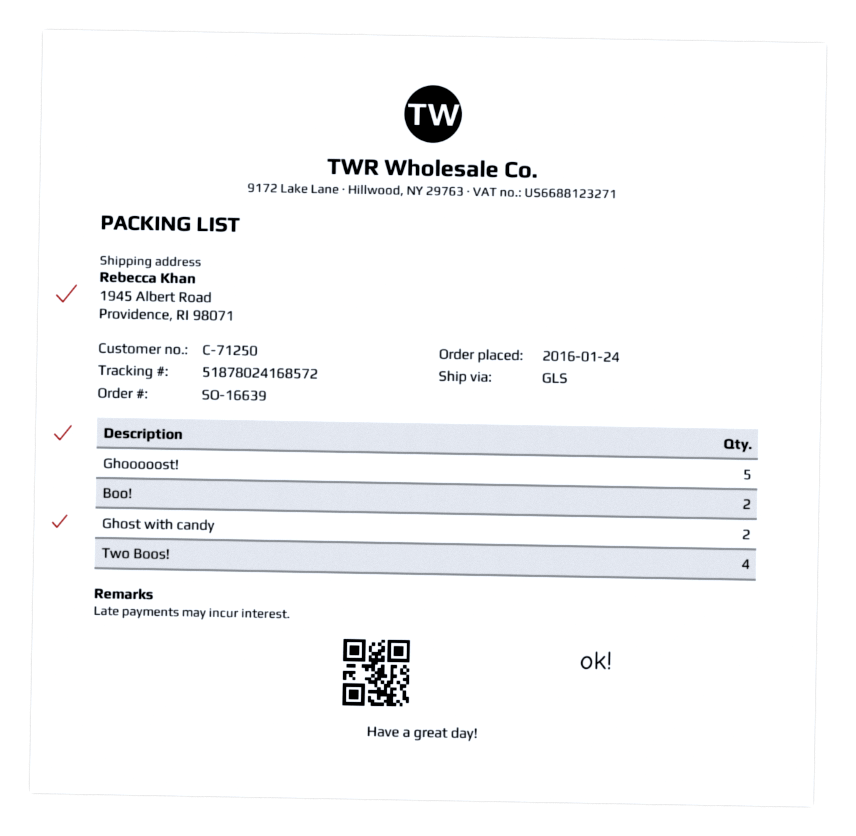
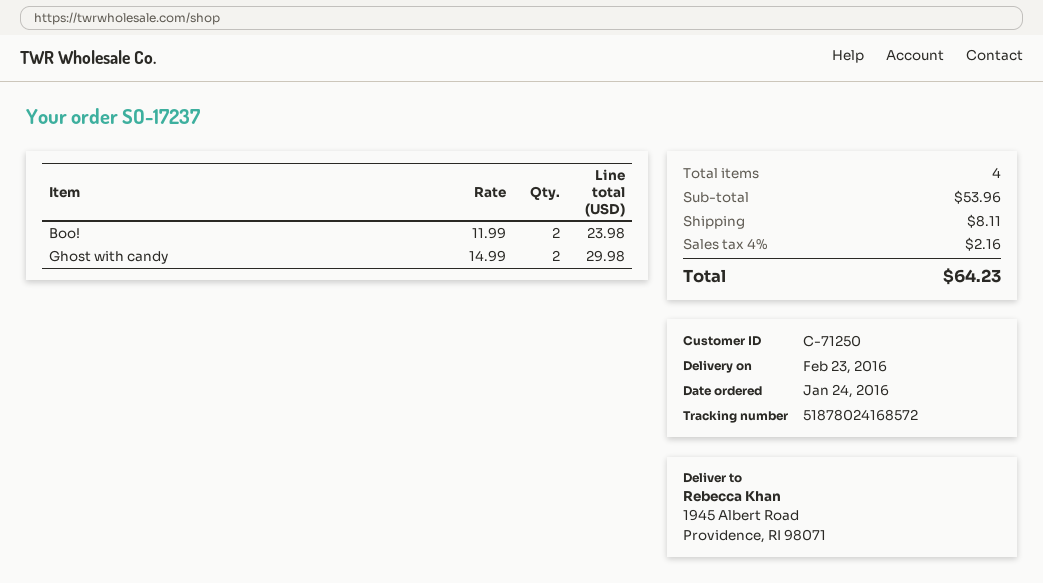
order number: SO-16639 -> SO-17237
Ghooooost!: 5 -> none
Two Boos!: 4 -> none

